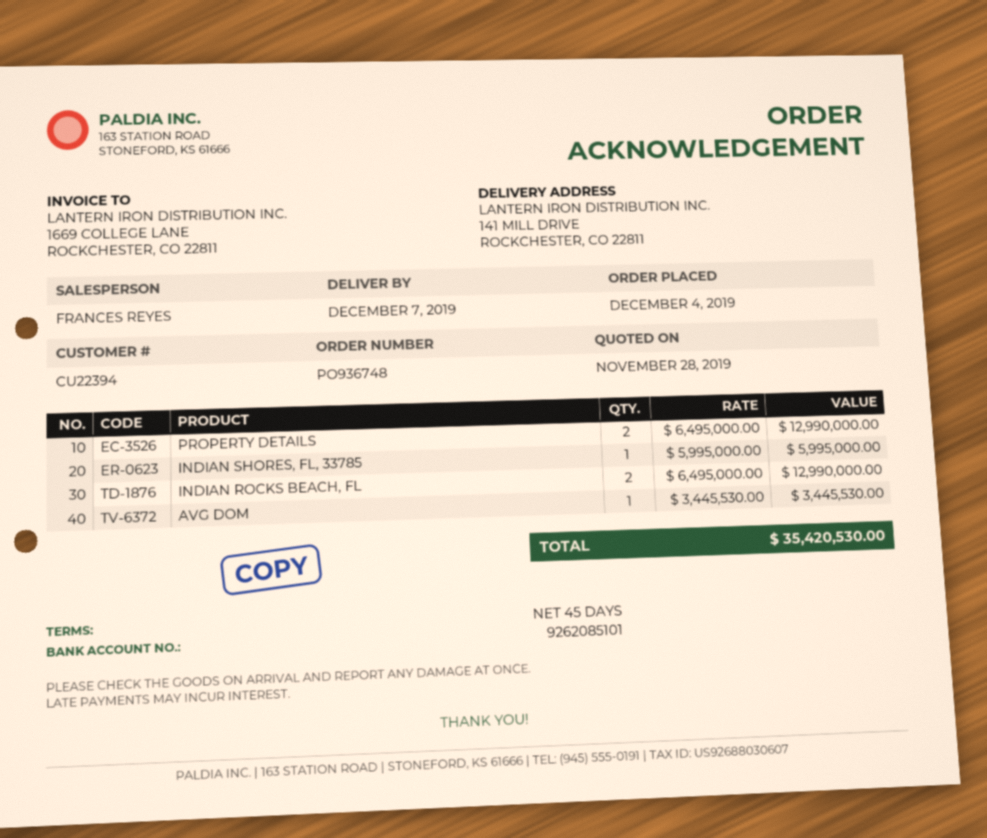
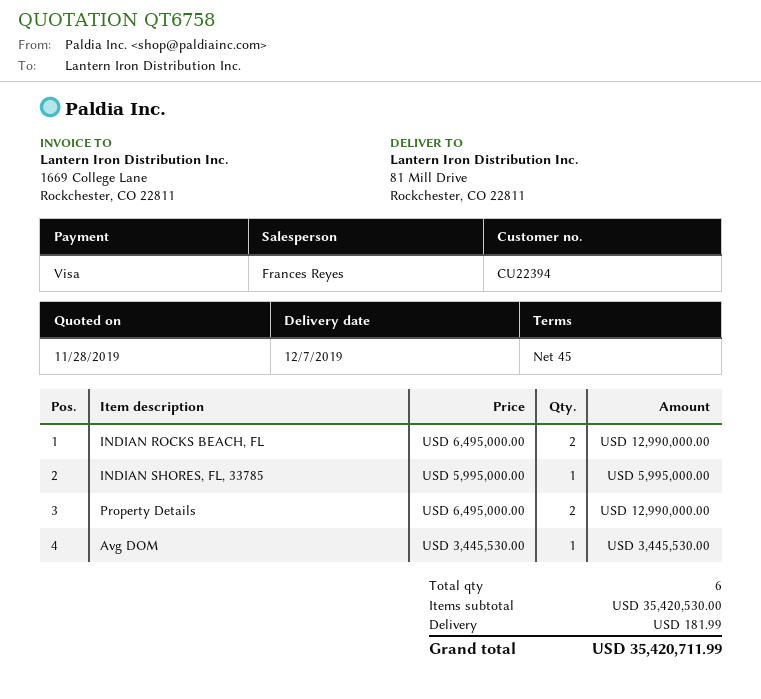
ship to: 141 MILL DRIVE, ROCKCHESTER, CO 22811 -> 81 Mill Drive, Rockchester, CO 22811
shipping: none -> 181.99
total: 35420530.00 -> 35420711.99

